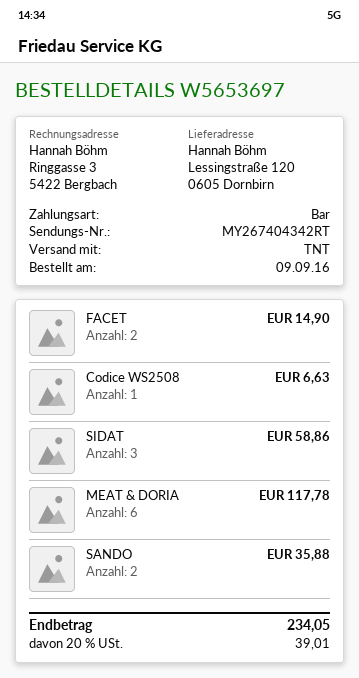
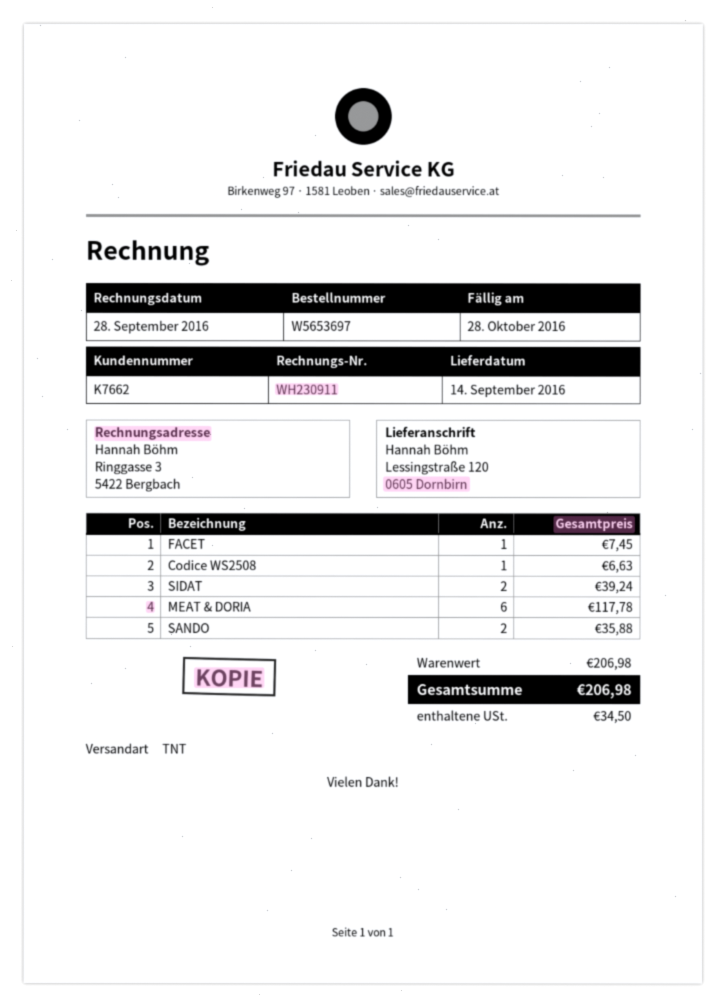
FACET: 2 for 14.90 -> 1 for 7.45
SIDAT: 3 for 58.86 -> 2 for 39.24
tax: 39.01 -> 34.50
total: 234.05 -> 206.98

